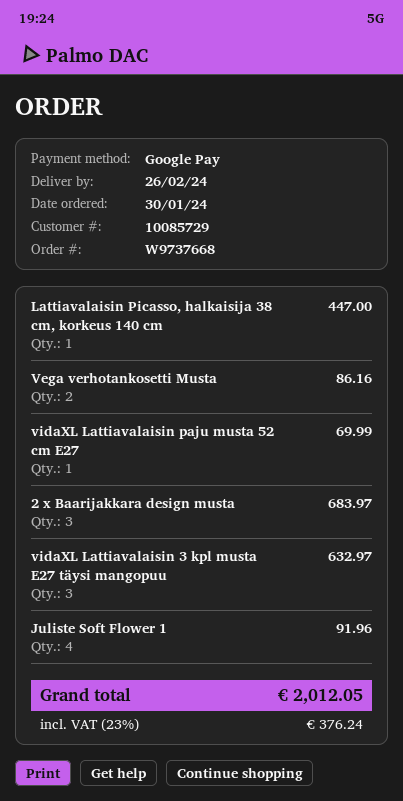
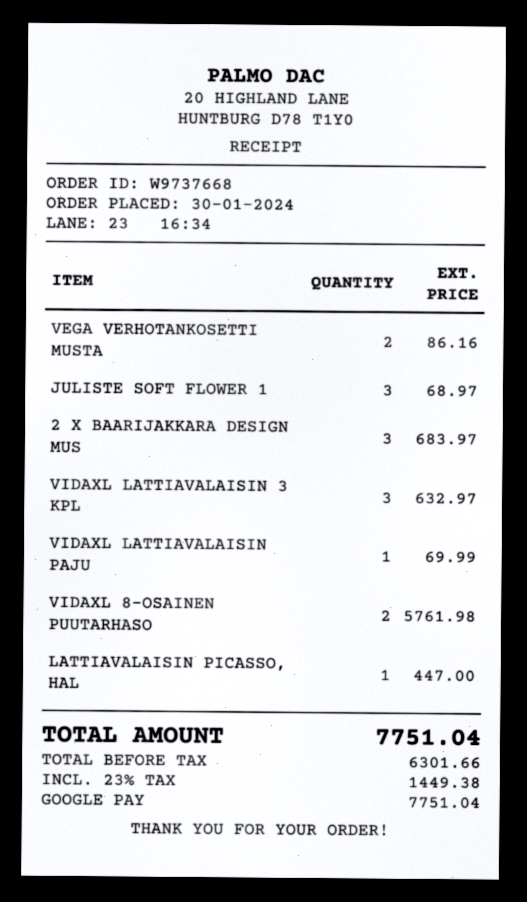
Juliste Soft Flower 1: 4 for 91.96 -> 3 for 68.97
VIDAXL 8-OSAINEN PUUTARHASO: none -> 2 for 5761.98
tax: 23% = 376.24 -> 23% = 1449.38
total: 2012.05 -> 7751.04

